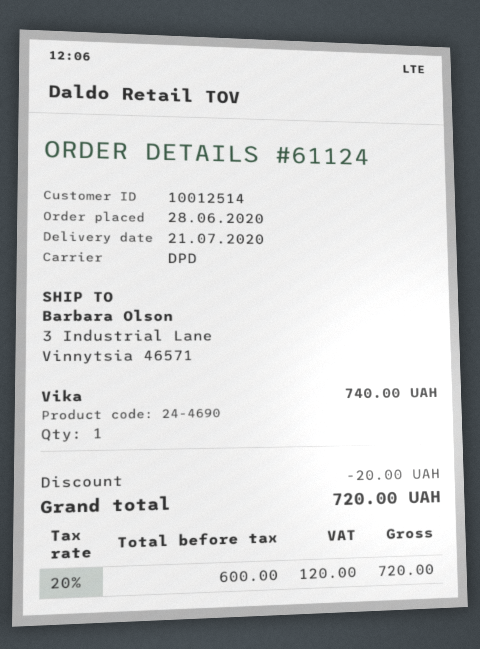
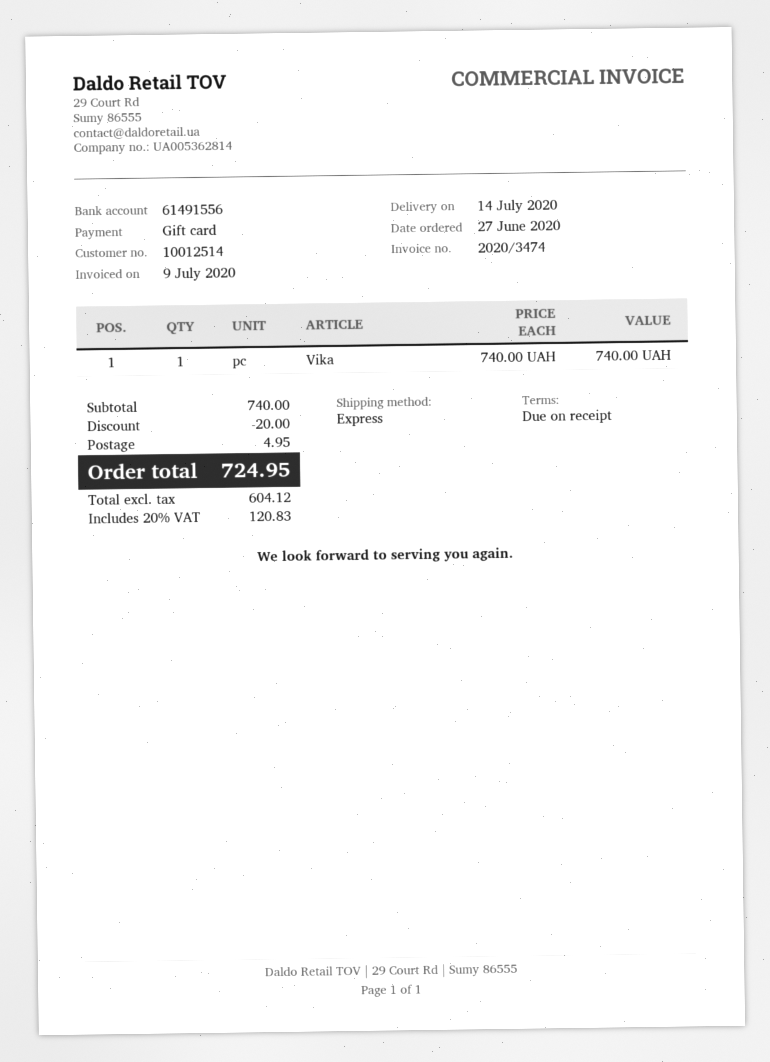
order date: 2020-06-28 -> 2020-06-27
delivery date: 2020-07-21 -> 2020-07-14
shipping method: DPD -> express
shipping: none -> 4.95
net: 600.00 -> 604.12
tax: 20% = 120.00 -> 20% = 120.83
total: 720.00 -> 724.95

